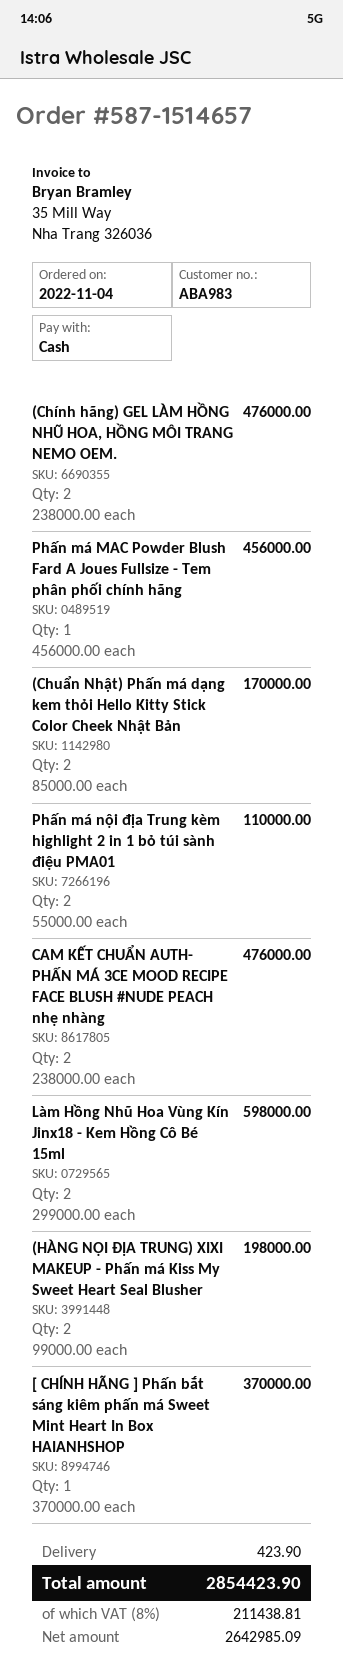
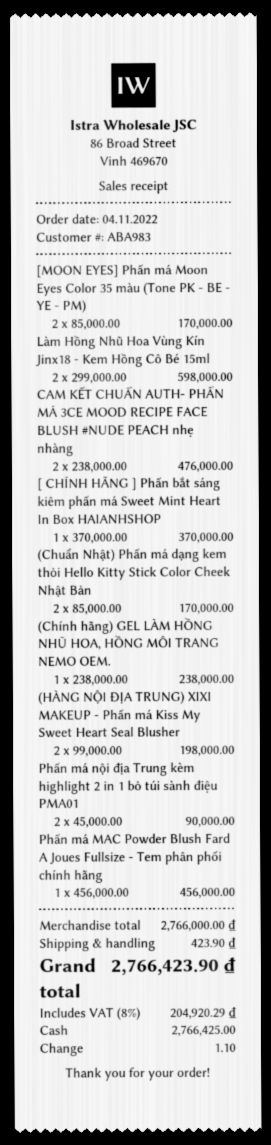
(Chính hãng) GEL LÀM HỒNG NHŨ HOA, HỒNG MÔI TRANG NEMO OEM.: 2 x 238000.00 = 476000.00 -> 1 x 238000.00 = 238000.00
Phấn má nội địa Trung kèm highlight 2 in 1 bỏ túi sành điệu PMA01: 2 x 55000.00 = 110000.00 -> 2 x 45000.00 = 90000.00
[MOON EYES] Phấn má Moon Eyes Color 35 màu (Tone PK - BE - YE - PM): none -> 2 x 85000.00 = 170000.00
tax: 8% = 211438.81 -> 8% = 204920.29
total: 2854423.90 -> 2766423.90

